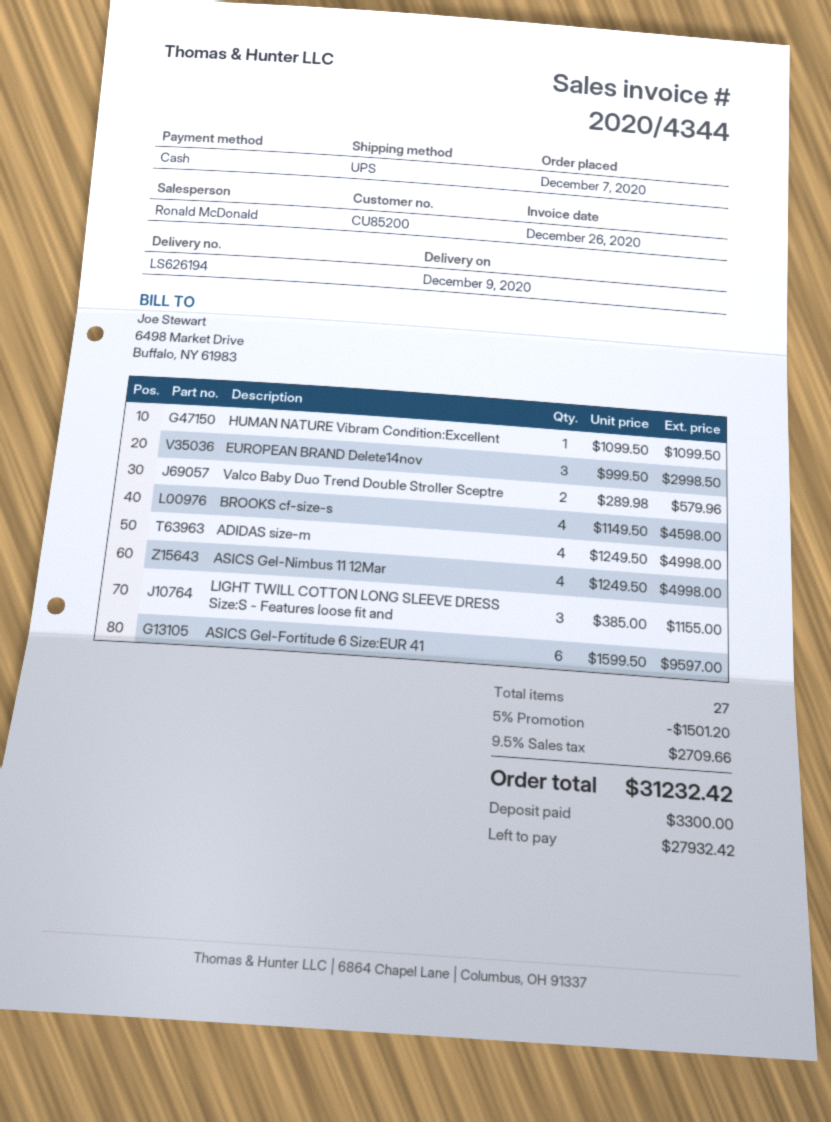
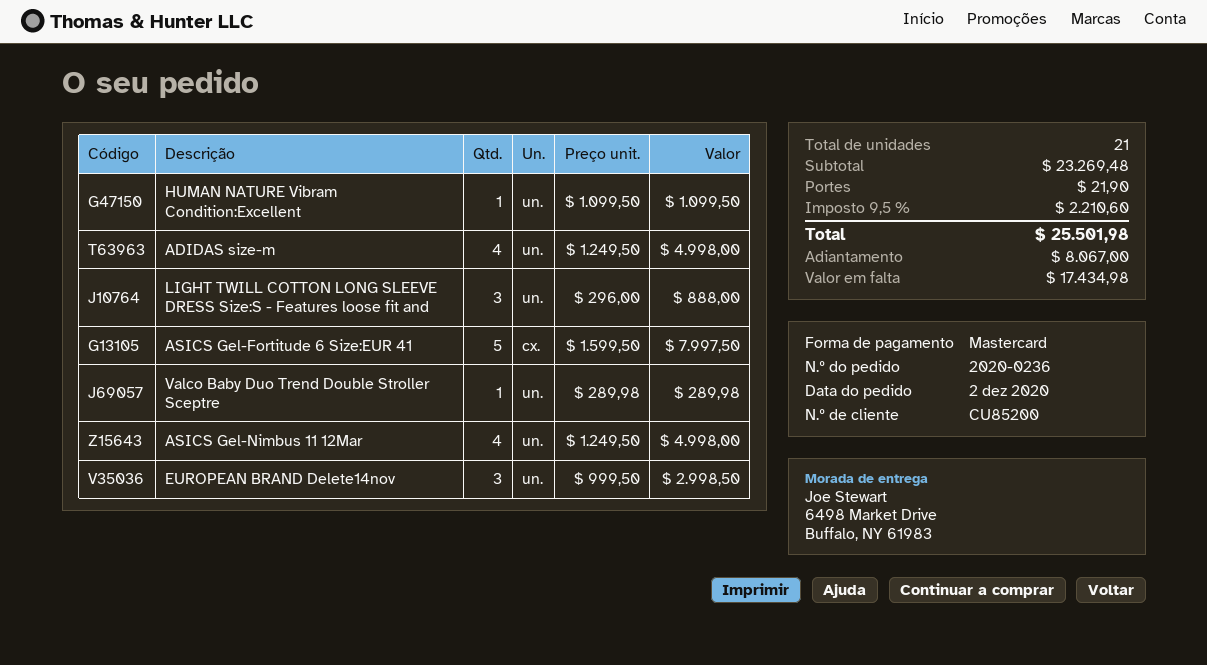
order date: 2020-12-07 -> 2020-12-02
payment method: cash -> Mastercard
Valco Baby Duo Trend Double Stroller Sceptre: 2 x 289.98 = 579.96 -> 1 x 289.98 = 289.98
BROOKS cf-size-s: 4 x 1149.50 = 4598.00 -> none
LIGHT TWILL COTTON LONG SLEEVE DRESS Size:S - Features loose fit and: 3 x 385.00 = 1155.00 -> 3 x 296.00 = 888.00
ASICS Gel-Fortitude 6 Size:EUR 41: 6 x 1599.50 = 9597.00 -> 5 x 1599.50 = 7997.50
total quantity: 27 -> 21
discount: 5% = 1501.20 -> none
shipping: none -> 21.90
tax: 9.5% = 2709.66 -> 9.5% = 2210.60
total: 31232.42 -> 25501.98
deposit: 3300.00 -> 8067.00
balance: 27932.42 -> 17434.98

